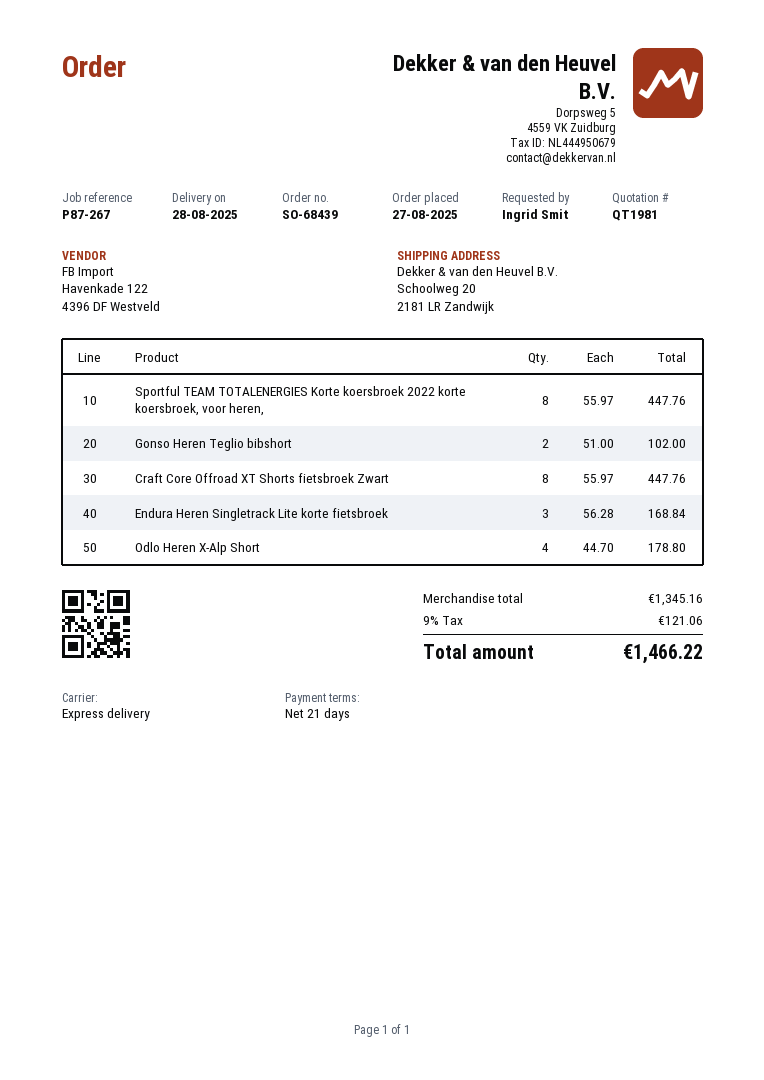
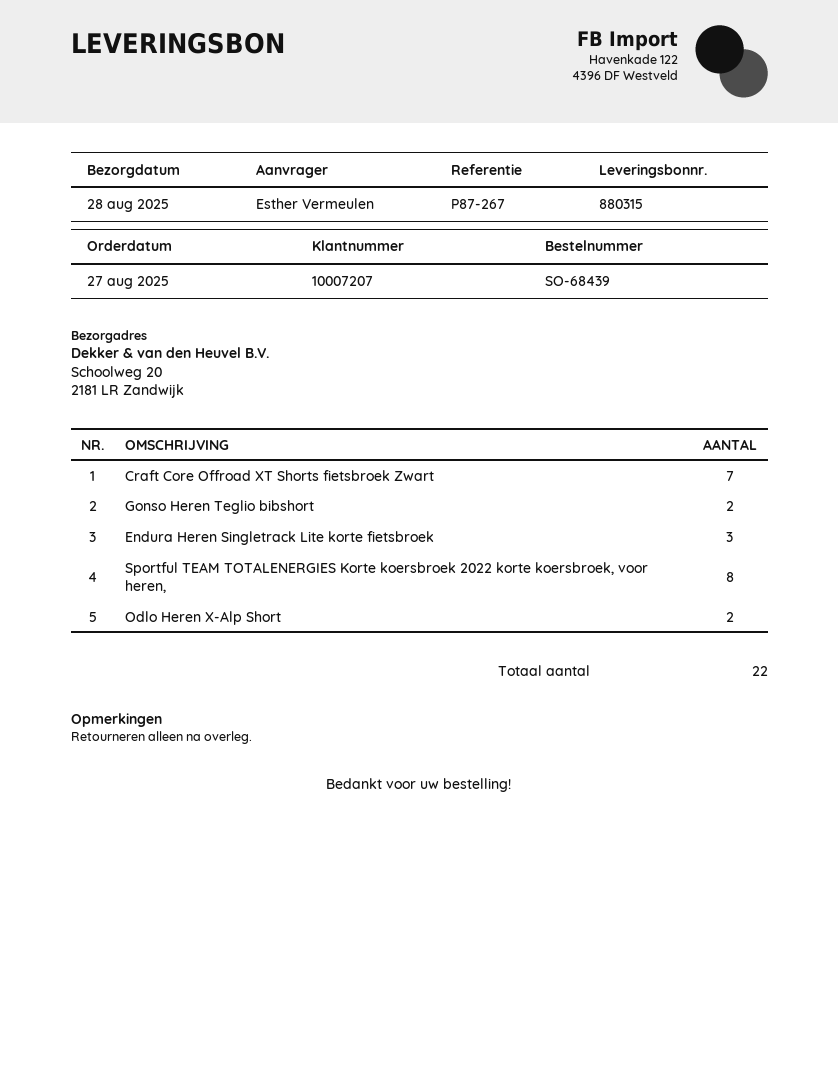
ordered by: Ingrid Smit -> Esther Vermeulen
Craft Core Offroad XT Shorts fietsbroek Zwart: 8 -> 7
Odlo Heren X-Alp Short: 4 -> 2

